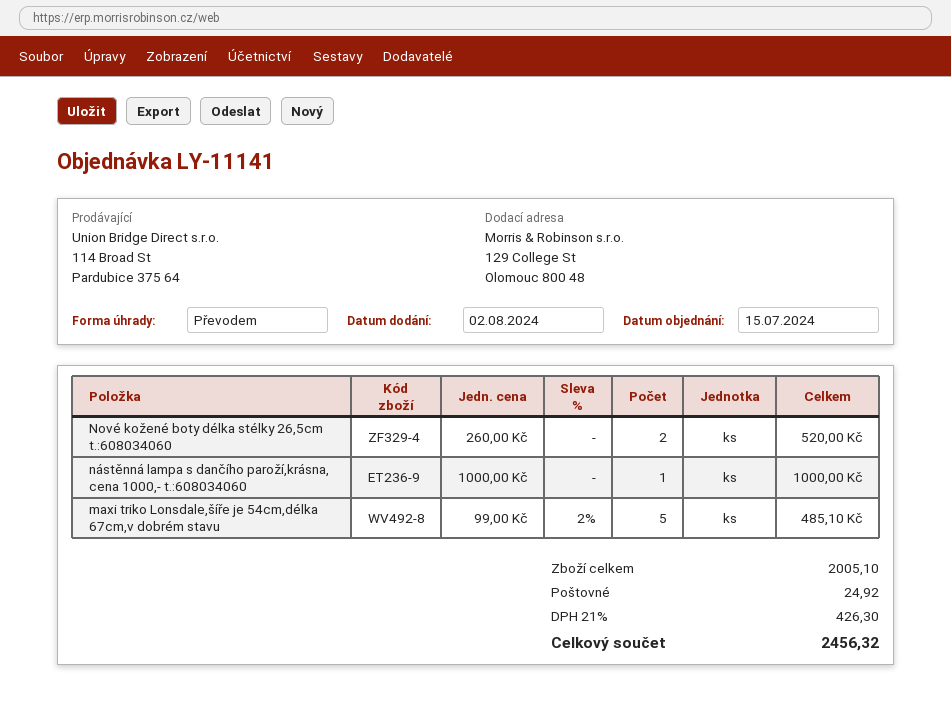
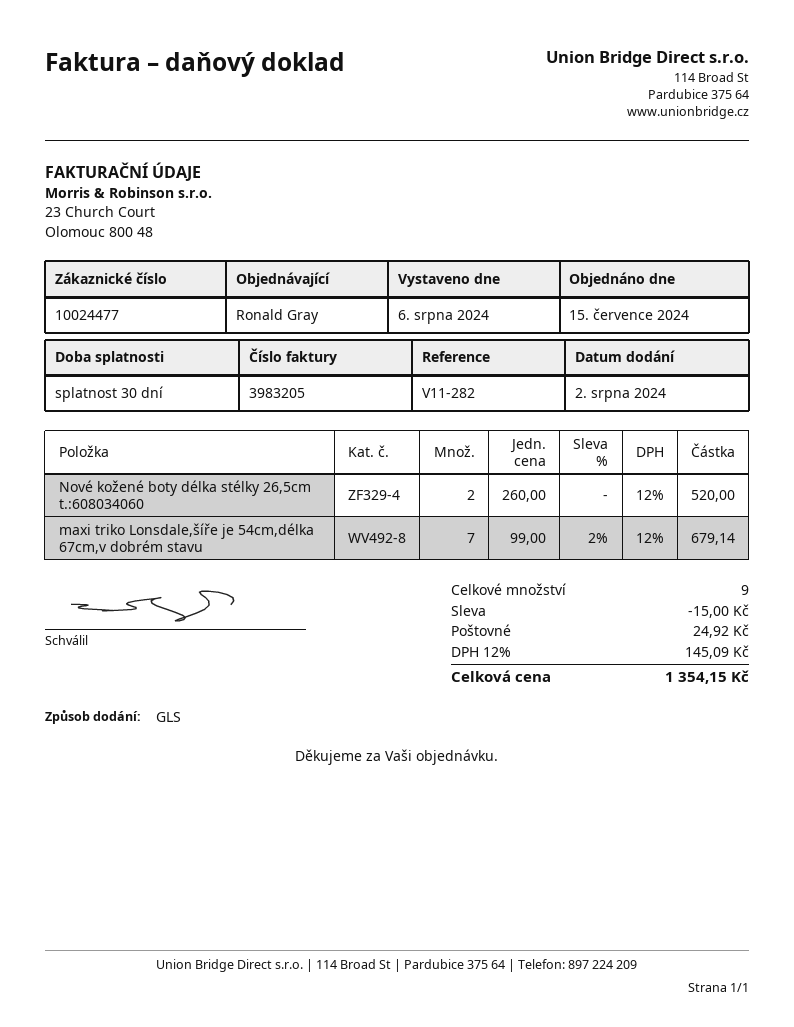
nástěnná lampa s dančího paroží,krásna, cena 1000,- t.:608034060: 1 x 1000.00 = 1000.00 -> none
maxi triko Lonsdale,šíře je 54cm,délka 67cm,v dobrém stavu: 5 x 99.00 - 2% = 485.10 -> 7 x 99.00 - 2% = 679.14
discount: none -> 15.00
tax: 21% = 426.30 -> 12% = 145.09
total: 2456.32 -> 1354.15

